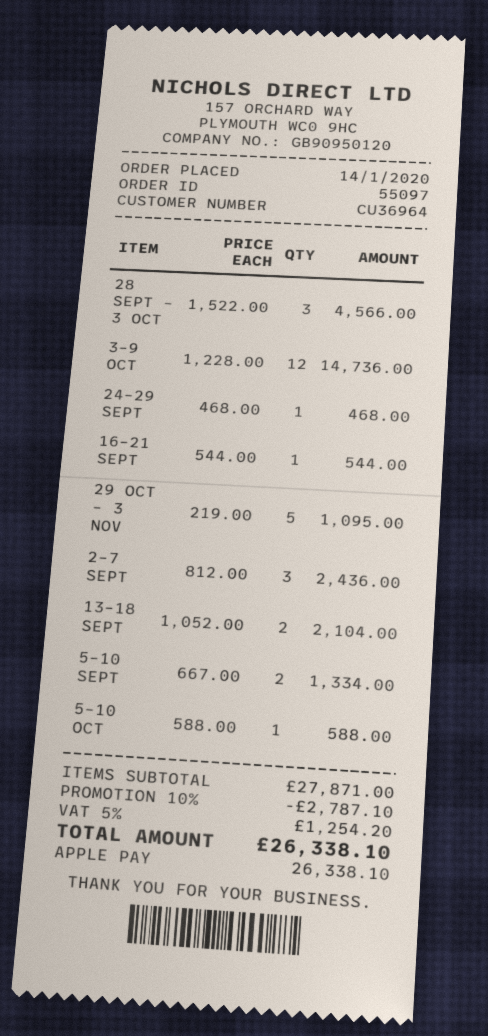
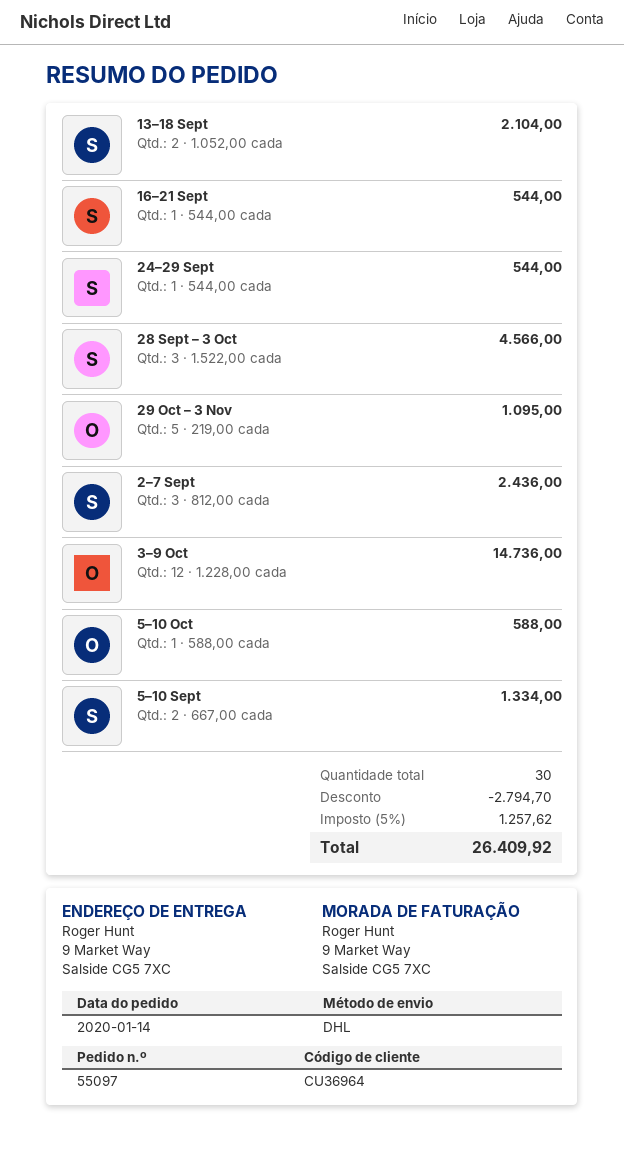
24–29 SEPT: 1 x 468.00 = 468.00 -> 1 x 544.00 = 544.00
discount: 2787.10 -> 2794.70
tax: 5% = 1254.20 -> 5% = 1257.62
total: 26338.10 -> 26409.92

